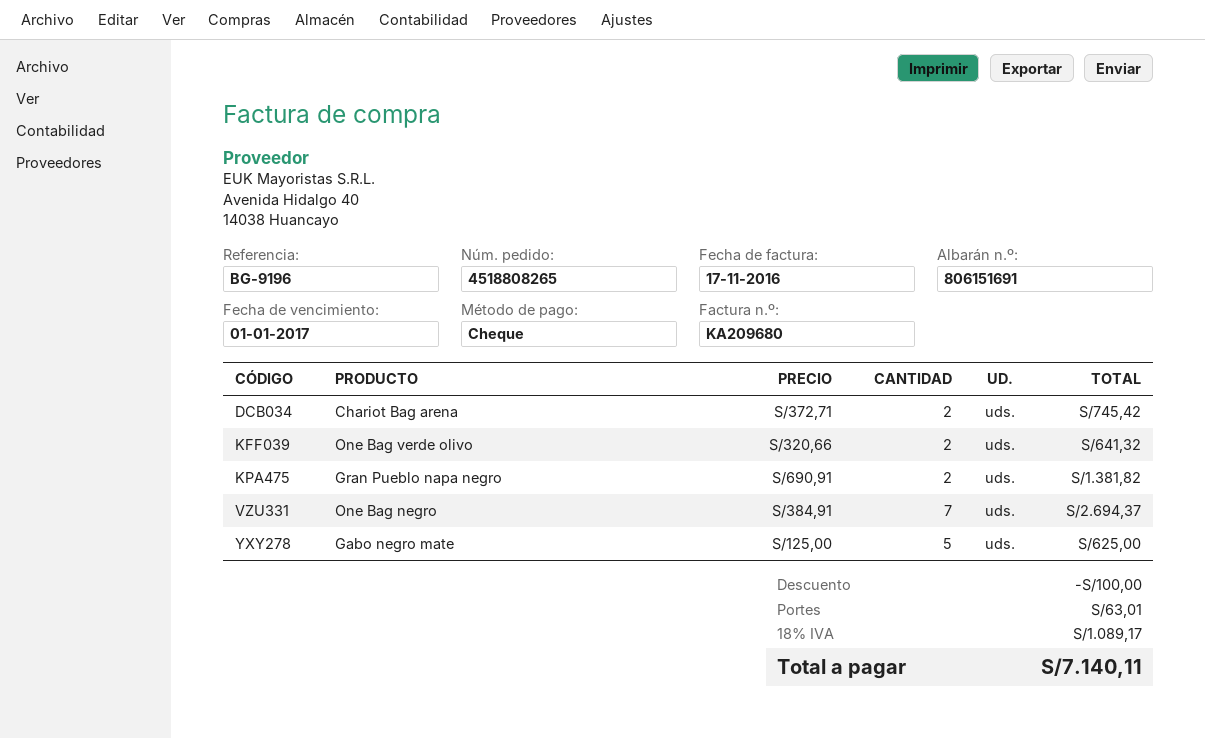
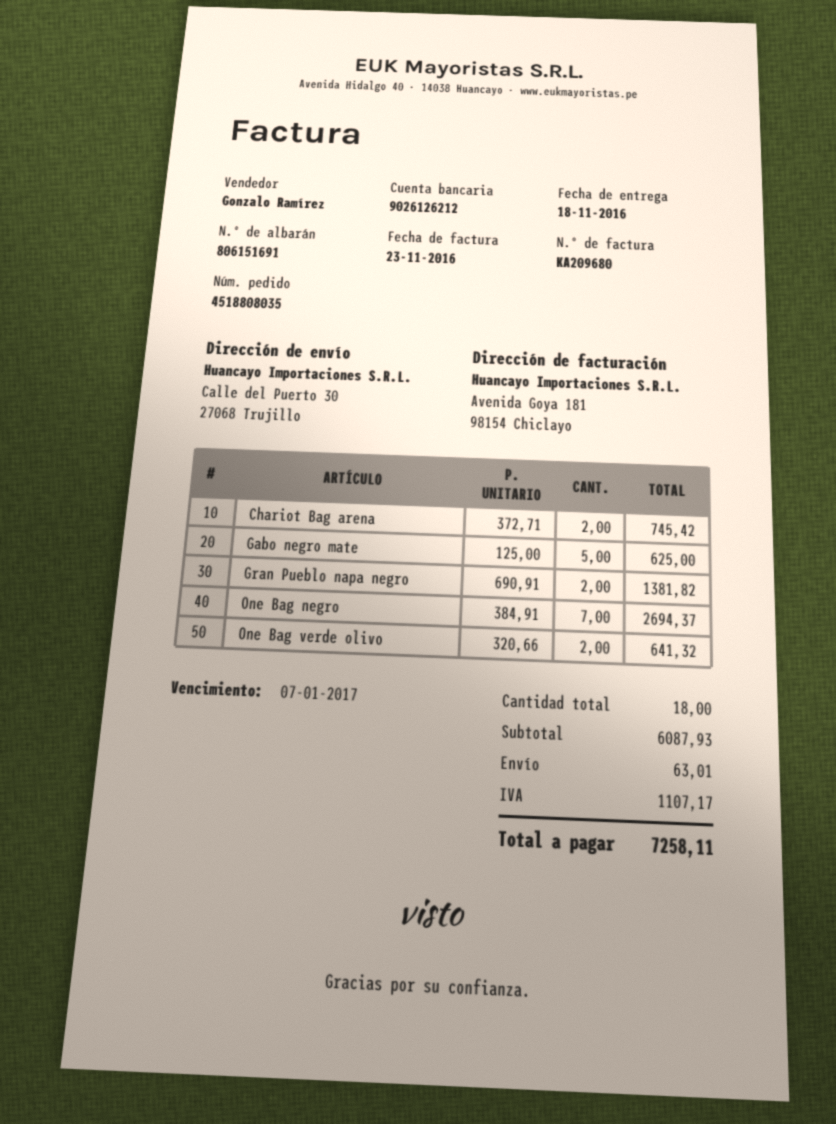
order number: 4518808265 -> 4518808035
invoice date: 2016-11-17 -> 2016-11-23
due date: 2017-01-01 -> 2017-01-07
discount: 100.00 -> none
tax: 1089.17 -> 1107.17
total: 7140.11 -> 7258.11

